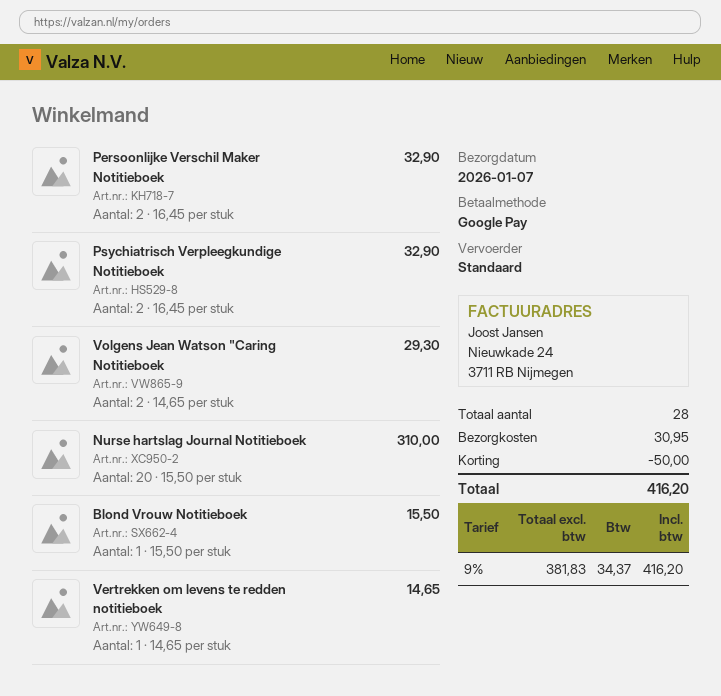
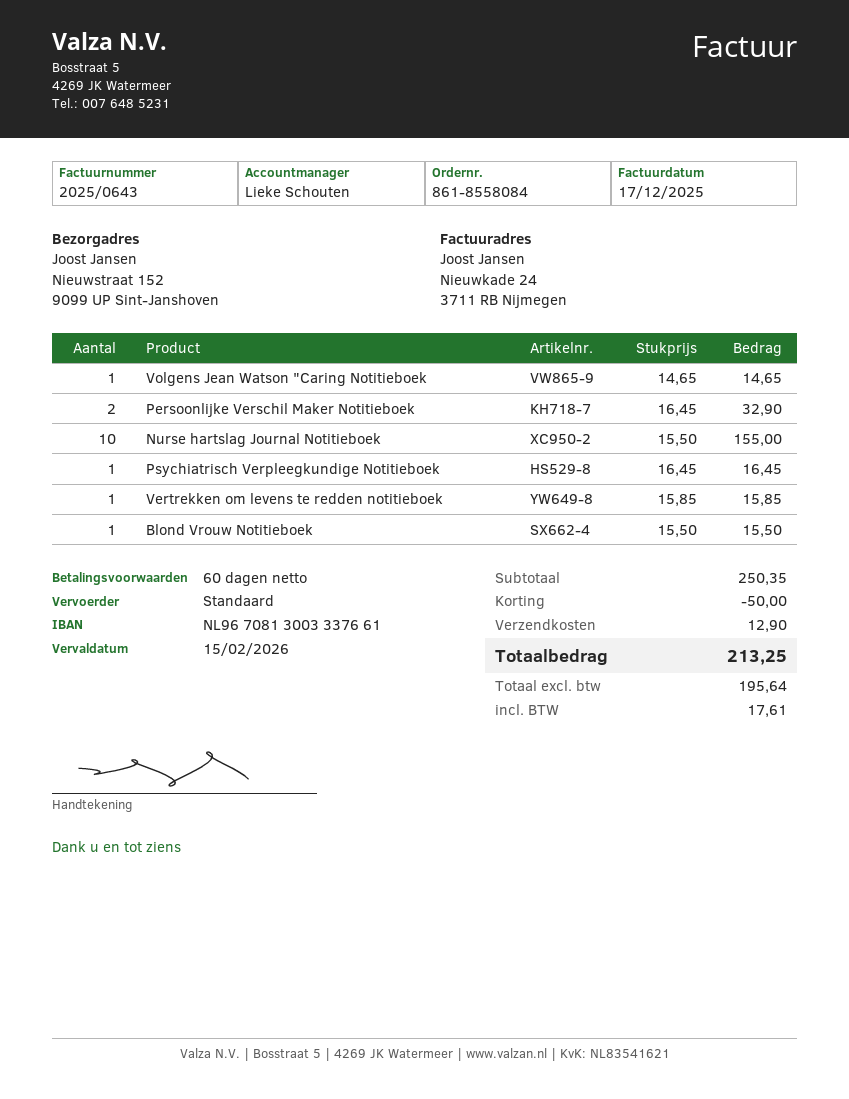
Psychiatrisch Verpleegkundige Notitieboek: 2 x 16.45 = 32.90 -> 1 x 16.45 = 16.45
Volgens Jean Watson "Caring Notitieboek: 2 x 14.65 = 29.30 -> 1 x 14.65 = 14.65
Nurse hartslag Journal Notitieboek: 20 x 15.50 = 310.00 -> 10 x 15.50 = 155.00
Vertrekken om levens te redden notitieboek: 1 x 14.65 = 14.65 -> 1 x 15.85 = 15.85
shipping: 30.95 -> 12.90
net: 381.83 -> 195.64
tax: 34.37 -> 17.61
total: 416.20 -> 213.25

